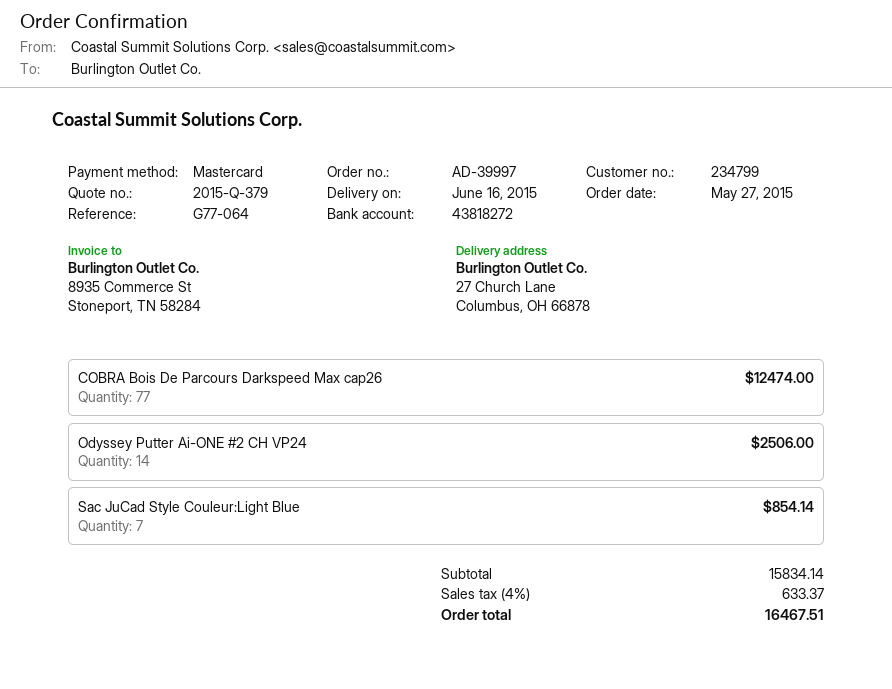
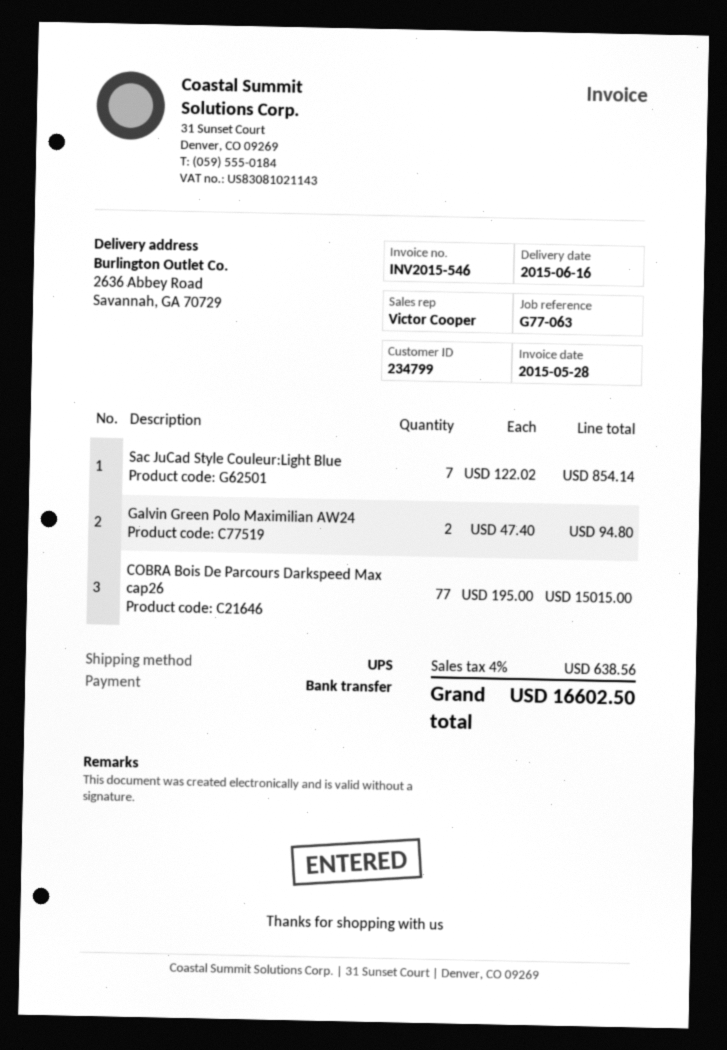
reference: G77-064 -> G77-063
payment method: Mastercard -> bank transfer
ship to: 27 Church Lane, Columbus, OH 66878 -> 2636 Abbey Road, Savannah, GA 70729
COBRA Bois De Parcours Darkspeed Max cap26: 77 for 12474.00 -> 77 for 15015.00
Odyssey Putter Ai-ONE #2 CH VP24: 14 for 2506.00 -> none
Galvin Green Polo Maximilian AW24: none -> 2 for 94.80
tax: 4% = 633.37 -> 4% = 638.56
total: 16467.51 -> 16602.50

